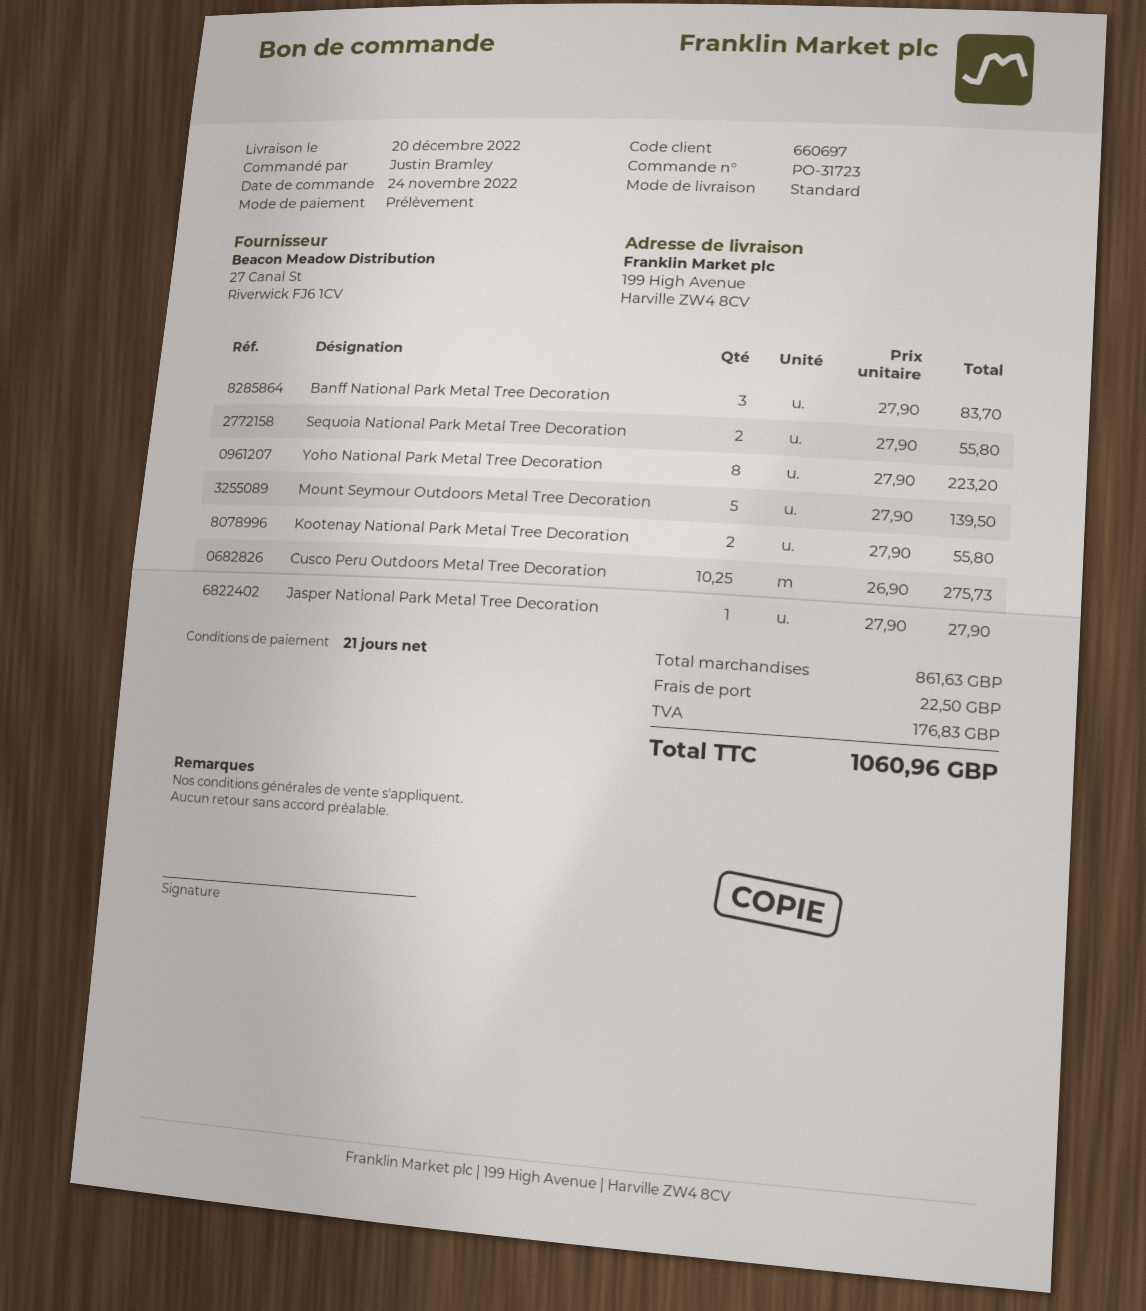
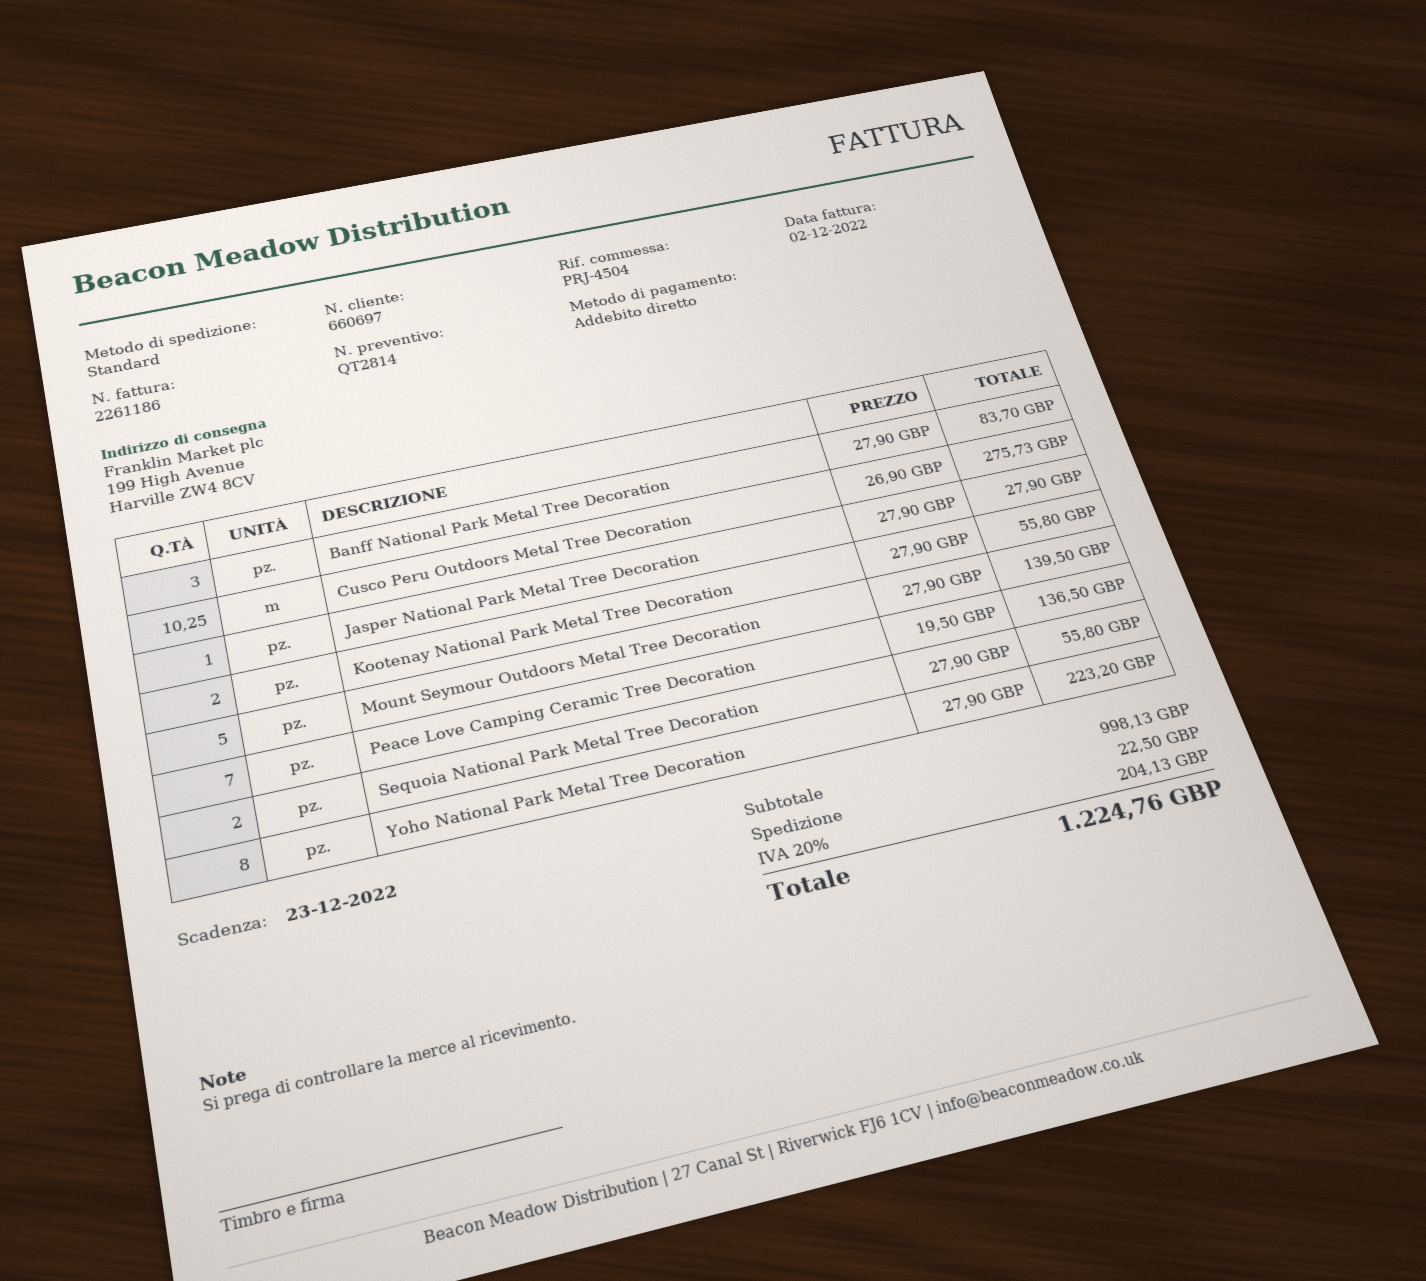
Peace Love Camping Ceramic Tree Decoration: none -> 7 x 19.50 = 136.50
subtotal: 861.63 -> 998.13
tax: 176.83 -> 204.13
total: 1060.96 -> 1224.76

